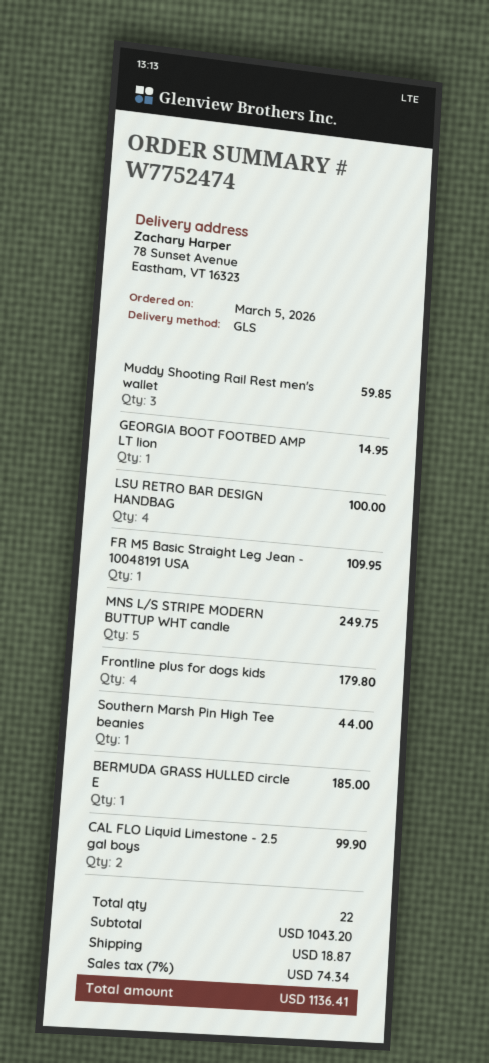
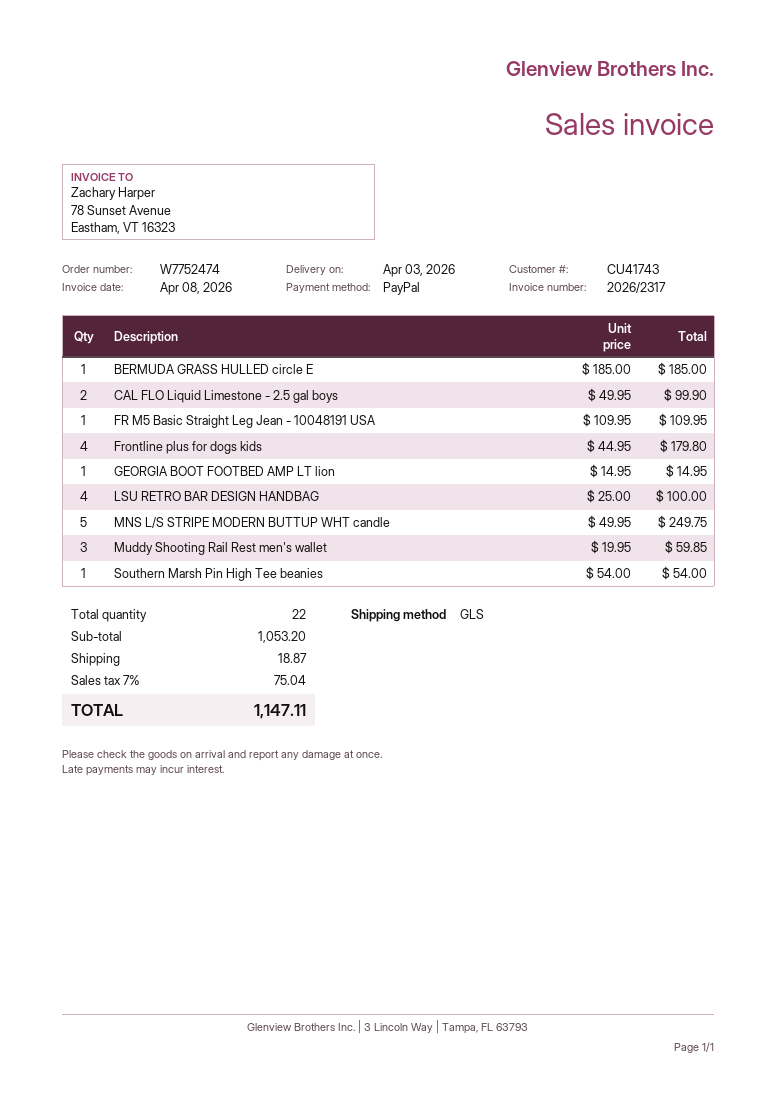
Southern Marsh Pin High Tee beanies: 1 for 44.00 -> 1 for 54.00
subtotal: 1043.20 -> 1053.20
tax: 7% = 74.34 -> 7% = 75.04
total: 1136.41 -> 1147.11

